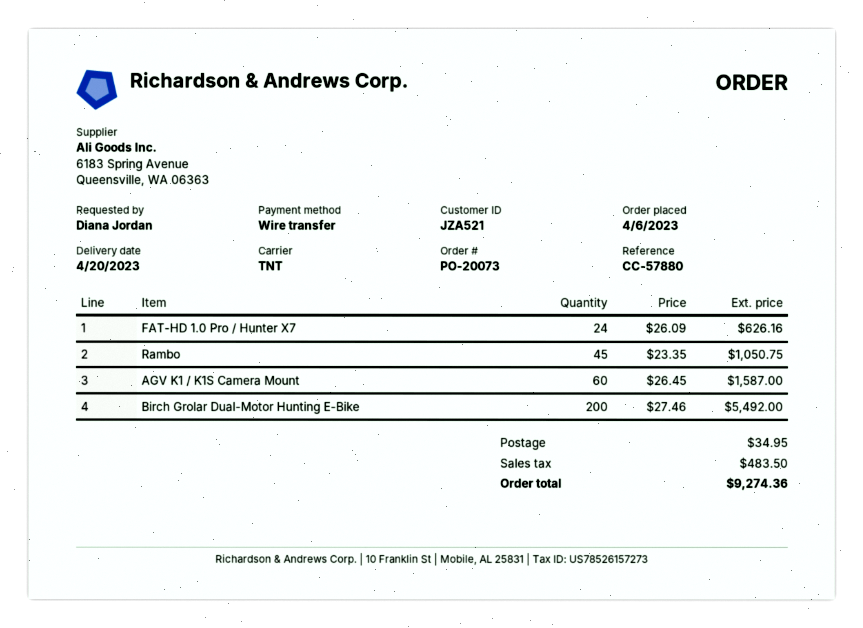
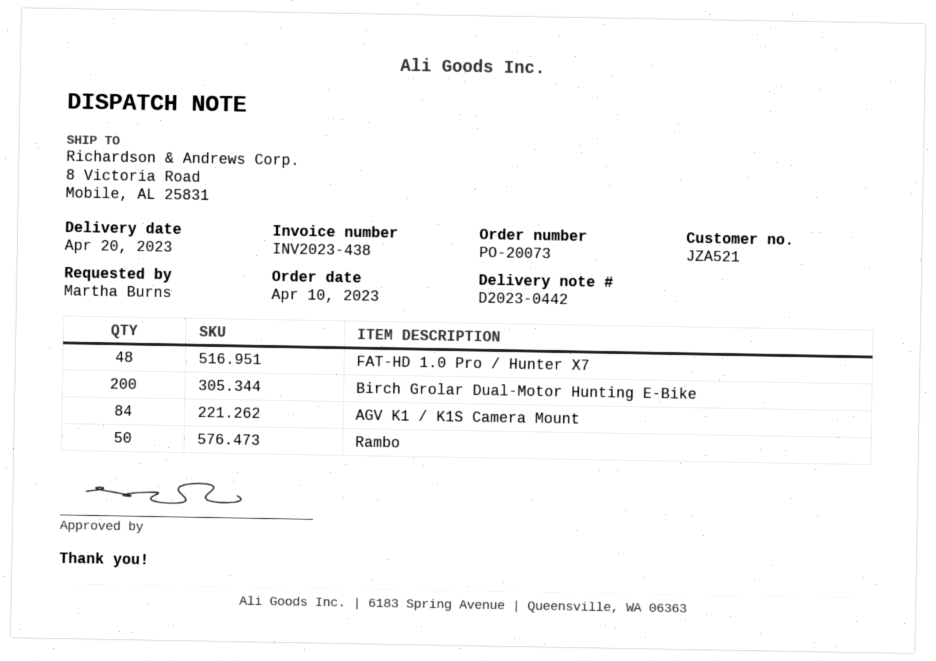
order date: 2023-04-06 -> 2023-04-10
ordered by: Diana Jordan -> Martha Burns
FAT-HD 1.0 Pro / Hunter X7: 24 -> 48
Rambo: 45 -> 50
AGV K1 / K1S Camera Mount: 60 -> 84

